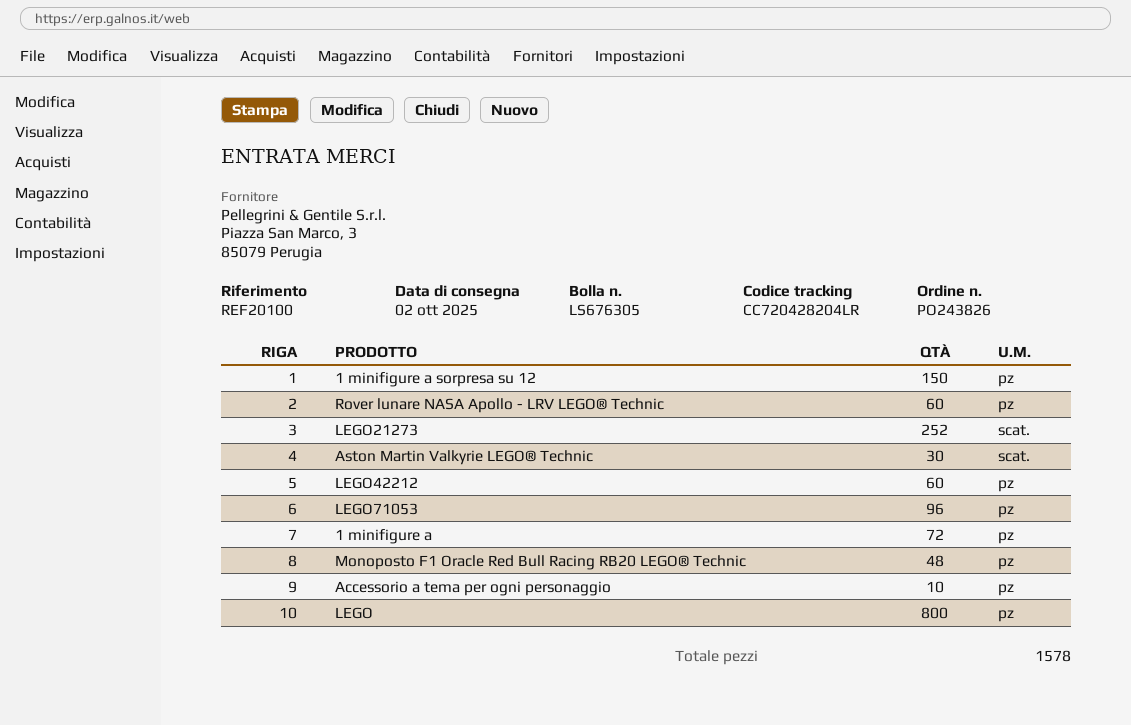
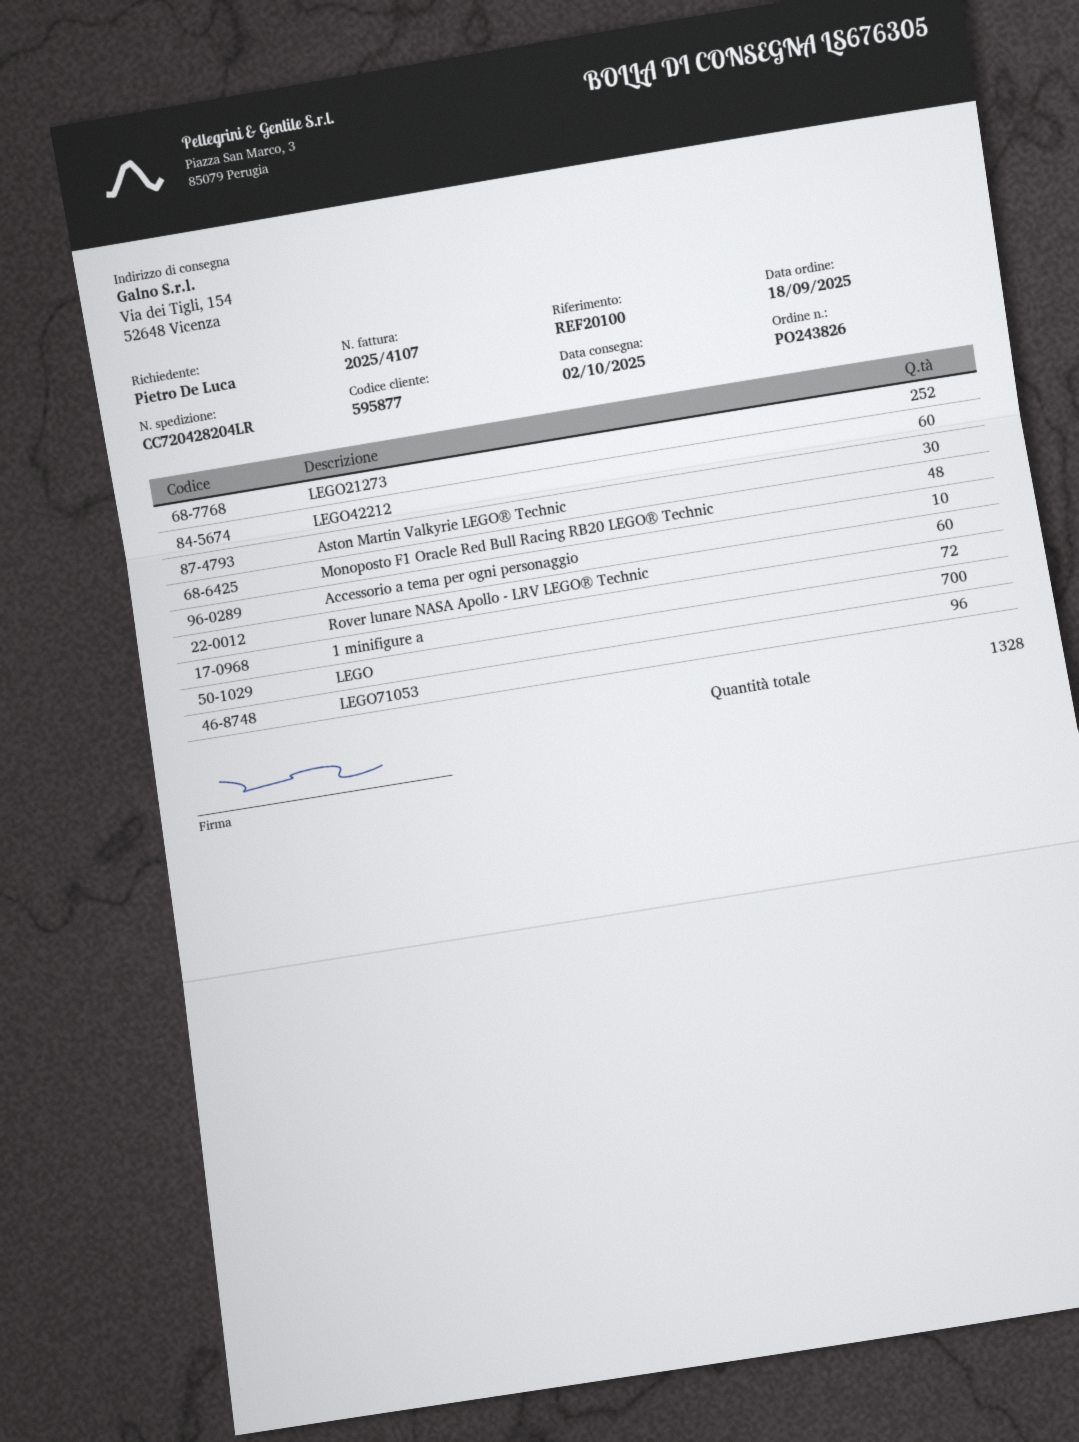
1 minifigure a sorpresa su 12: 150 -> none
LEGO: 800 -> 700
total quantity: 1578 -> 1328

